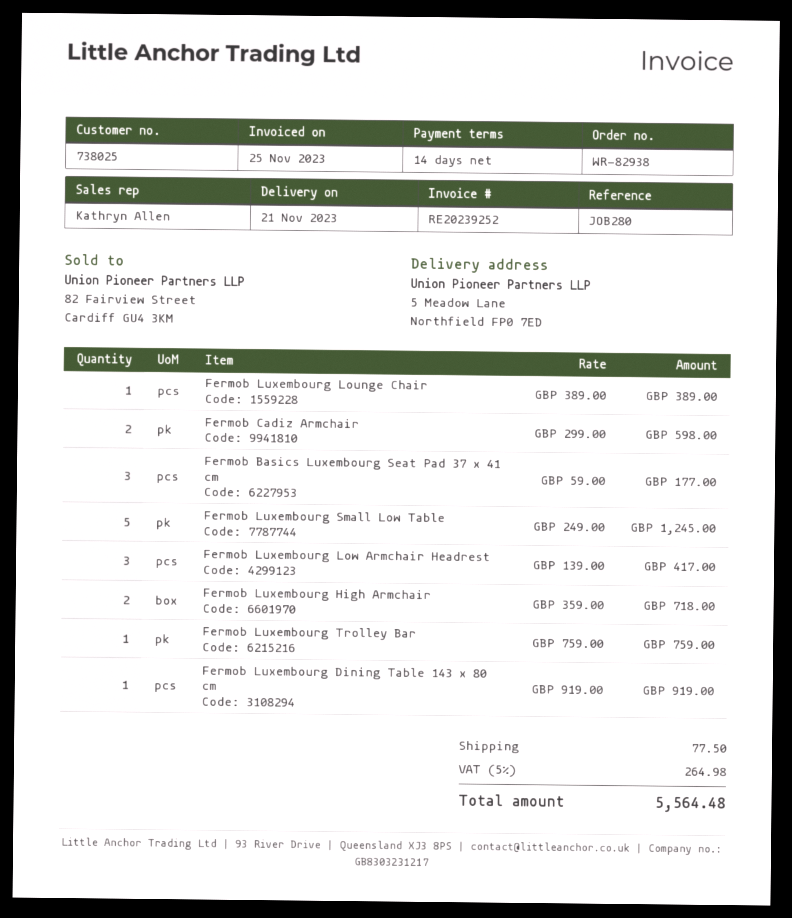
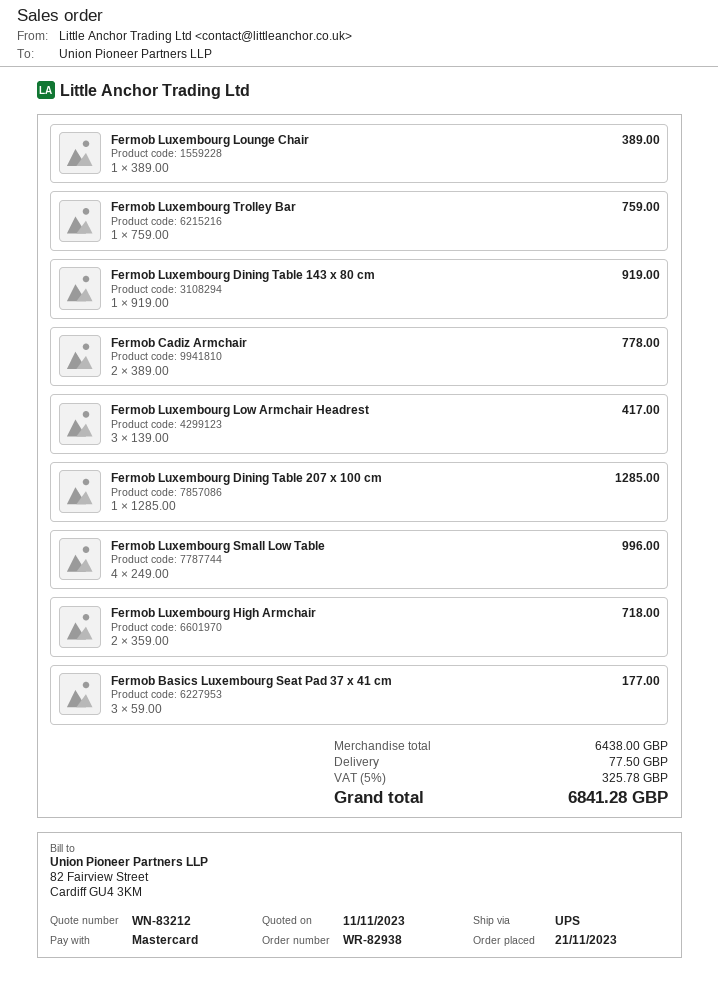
Fermob Cadiz Armchair: 2 x 299.00 = 598.00 -> 2 x 389.00 = 778.00
Fermob Luxembourg Small Low Table: 5 x 249.00 = 1245.00 -> 4 x 249.00 = 996.00
Fermob Luxembourg Dining Table 207 x 100 cm: none -> 1 x 1285.00 = 1285.00
tax: 5% = 264.98 -> 5% = 325.78
total: 5564.48 -> 6841.28

